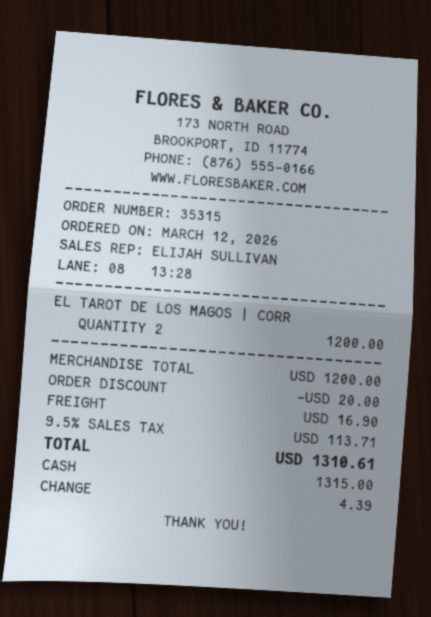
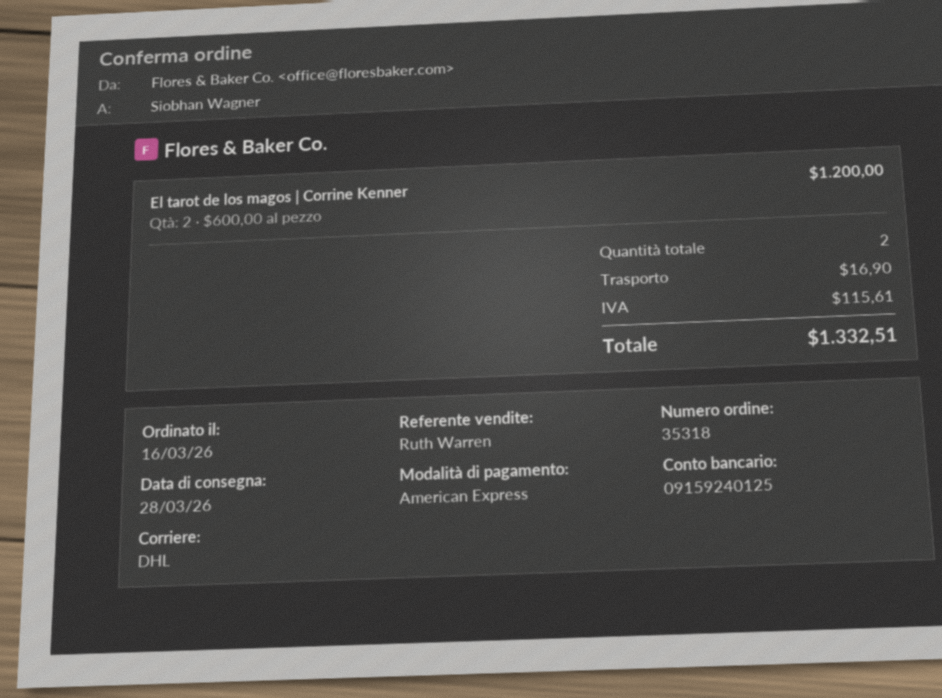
order number: 35315 -> 35318
order date: 2026-03-12 -> 2026-03-16
sales rep: ELIJAH SULLIVAN -> Ruth Warren
payment method: cash -> American Express
discount: 20.00 -> none
tax: 113.71 -> 115.61
total: 1310.61 -> 1332.51

